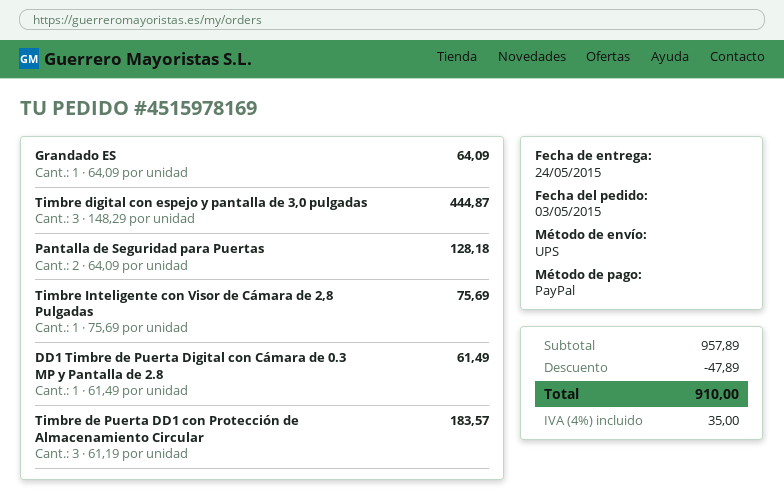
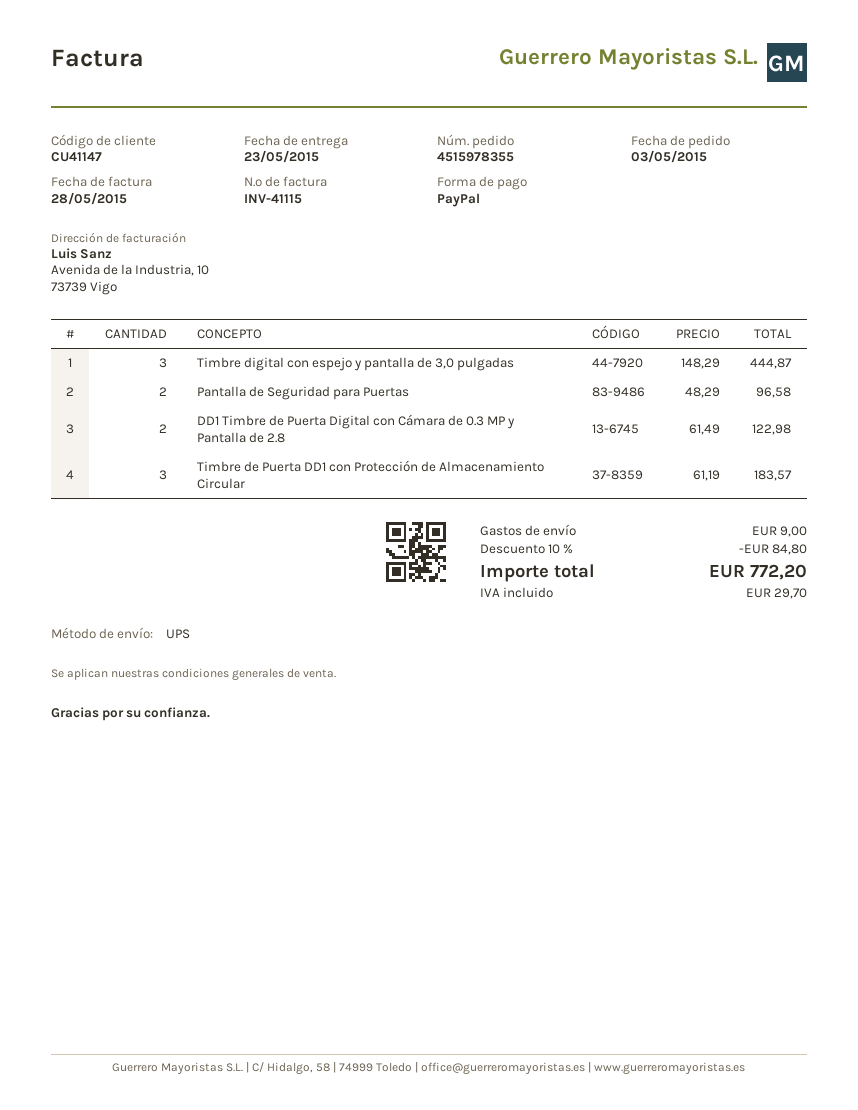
order number: 4515978169 -> 4515978355
delivery date: 2015-05-24 -> 2015-05-23
Grandado ES: 1 x 64.09 = 64.09 -> none
Pantalla de Seguridad para Puertas: 2 x 64.09 = 128.18 -> 2 x 48.29 = 96.58
Timbre Inteligente con Visor de Cámara de 2,8 Pulgadas: 1 x 75.69 = 75.69 -> none
DD1 Timbre de Puerta Digital con Cámara de 0.3 MP y Pantalla de 2.8: 1 x 61.49 = 61.49 -> 2 x 61.49 = 122.98
discount: 47.89 -> 84.80
shipping: none -> 9.00
tax: 35.00 -> 29.70
total: 910.00 -> 772.20

